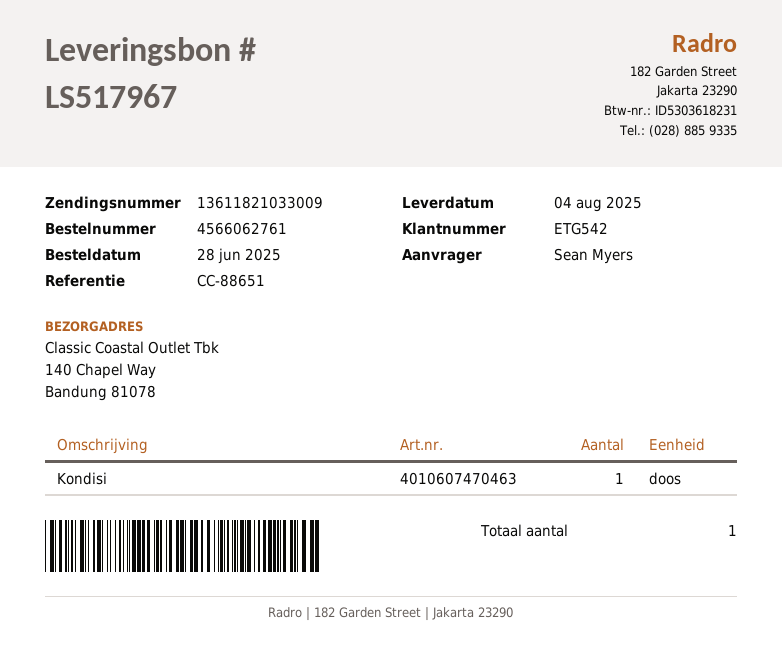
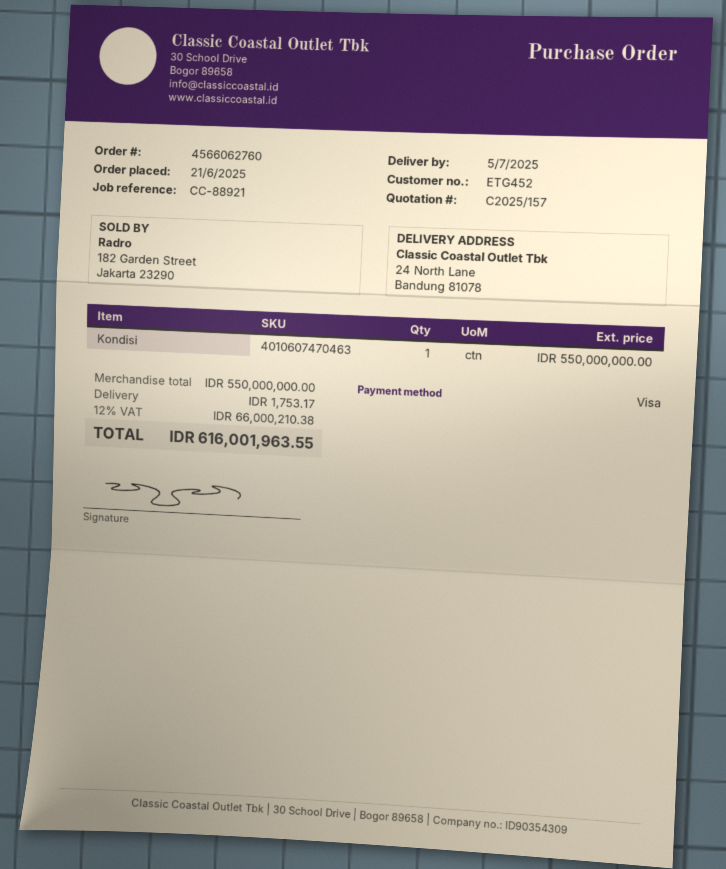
order number: 4566062761 -> 4566062760
order date: 2025-06-28 -> 2025-06-21
delivery date: 2025-08-04 -> 2025-07-05
customer number: ETG542 -> ETG452
reference: CC-88651 -> CC-88921
ship to: 140 Chapel Way, Bandung 81078 -> 24 North Lane, Bandung 81078

